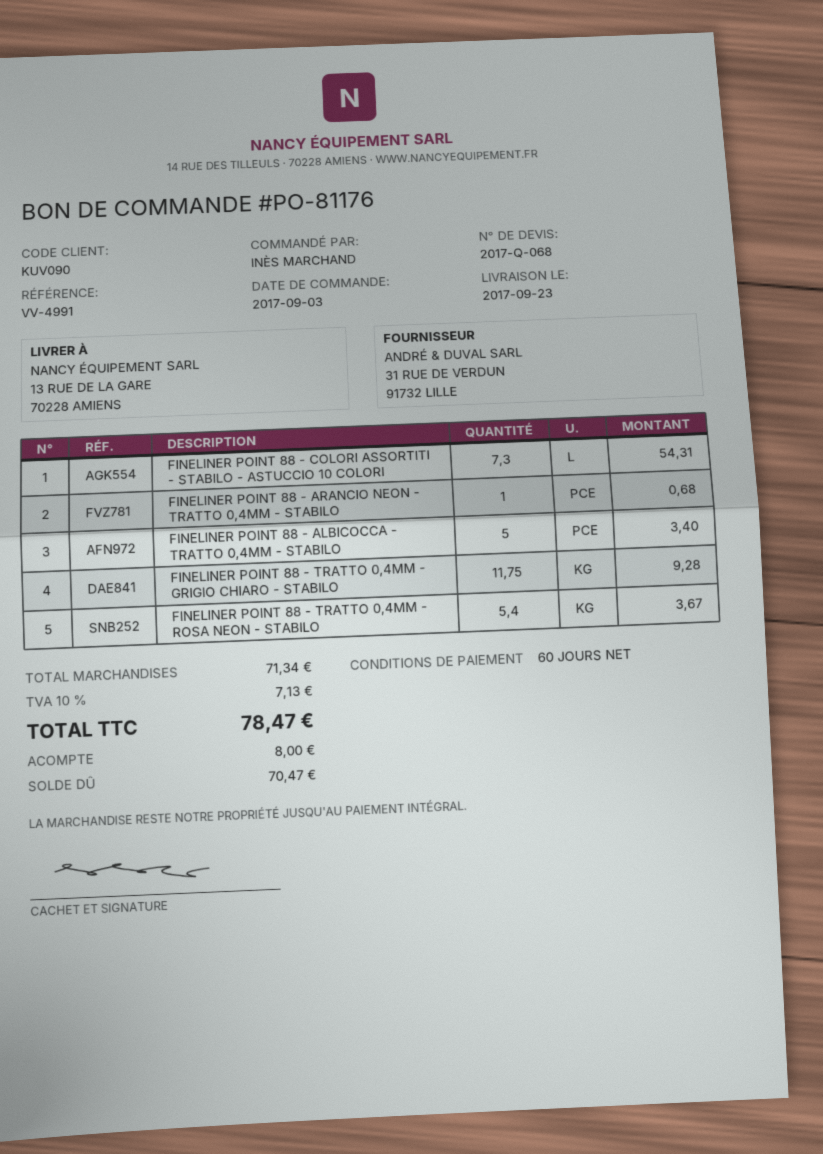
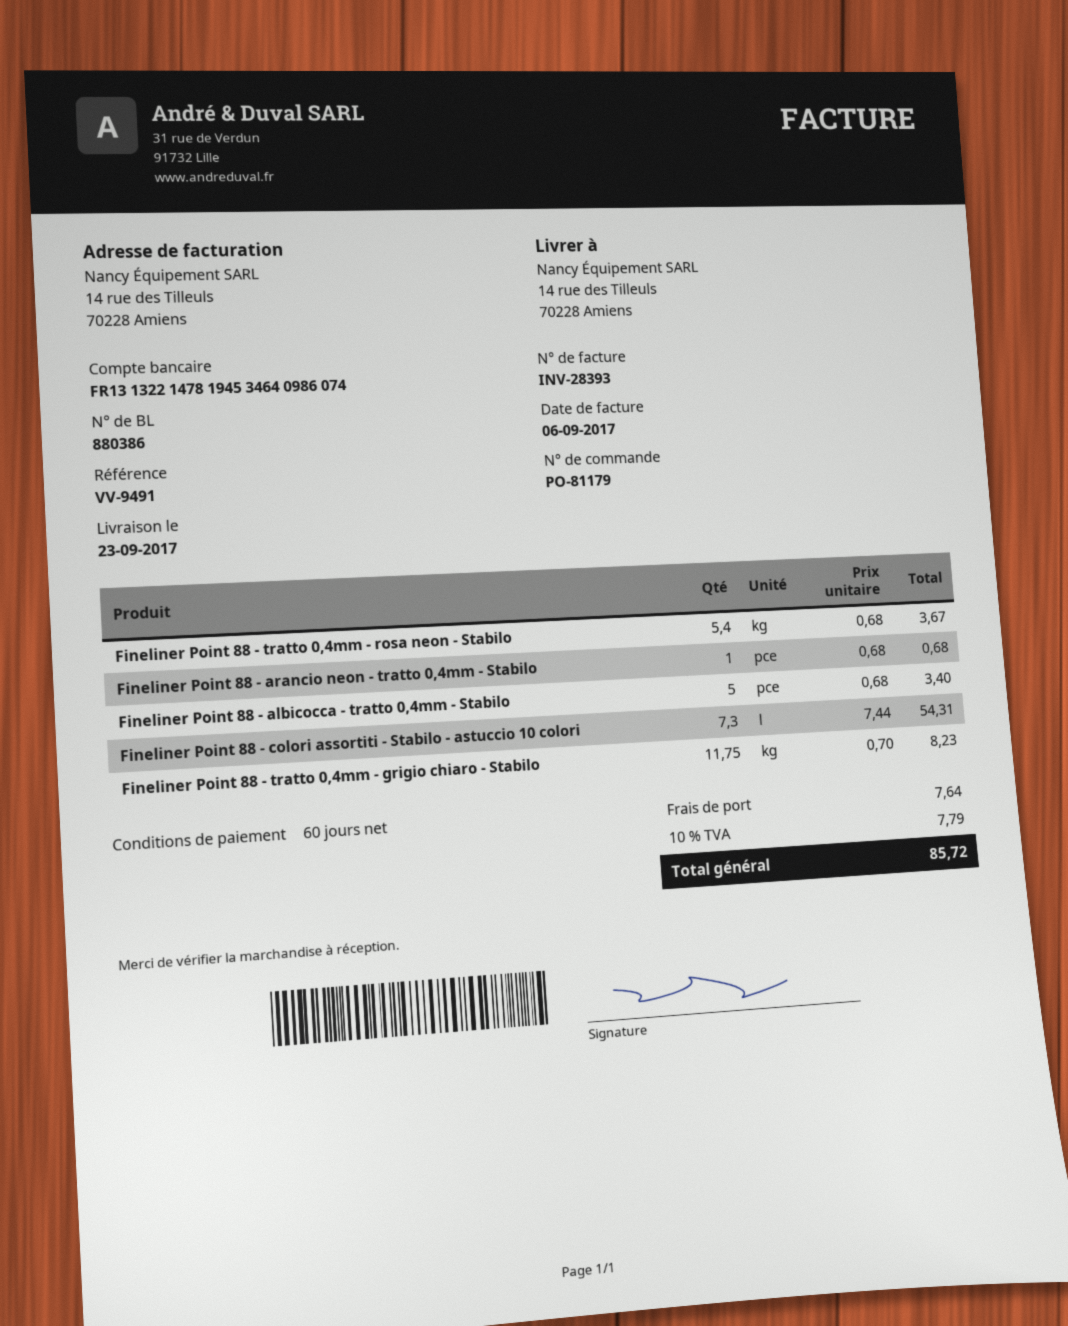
order number: PO-81176 -> PO-81179
reference: VV-4991 -> VV-9491
ship to: 13 RUE DE LA GARE, 70228 AMIENS -> 14 rue des Tilleuls, 70228 Amiens
FINELINER POINT 88 - TRATTO 0,4MM - GRIGIO CHIARO - STABILO: 11.75 for 9.28 -> 11.75 for 8.23
shipping: none -> 7.64
tax: 10% = 7.13 -> 10% = 7.79
total: 78.47 -> 85.72

